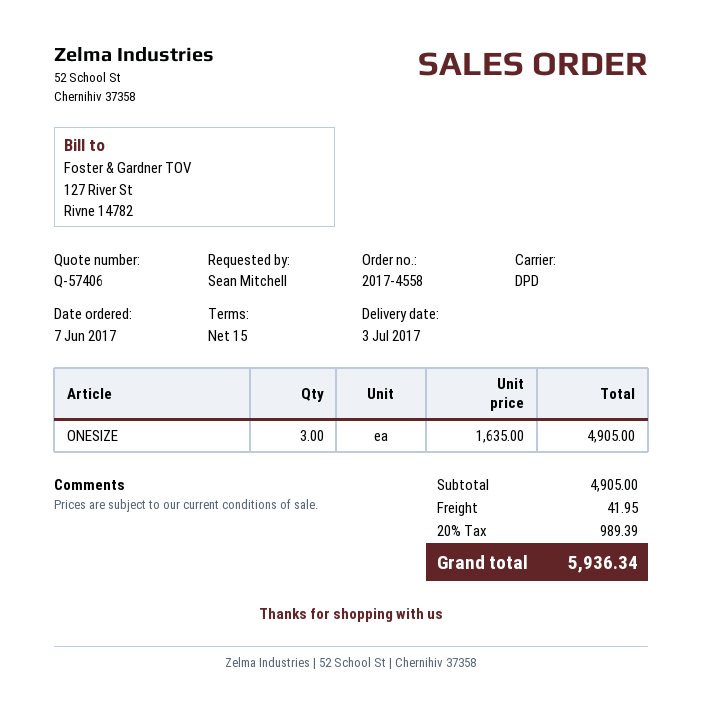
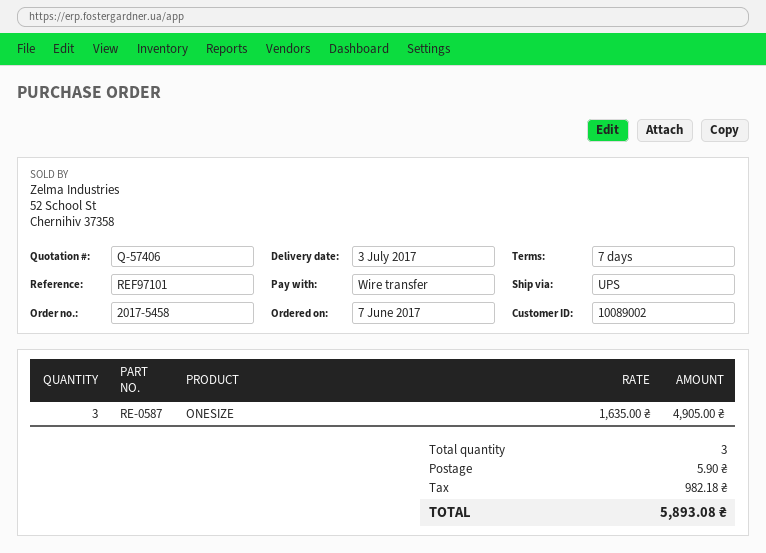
order number: 2017-4558 -> 2017-5458
payment terms: 15 days -> 7 days
shipping method: DPD -> UPS
shipping: 41.95 -> 5.90
tax: 989.39 -> 982.18
total: 5936.34 -> 5893.08

